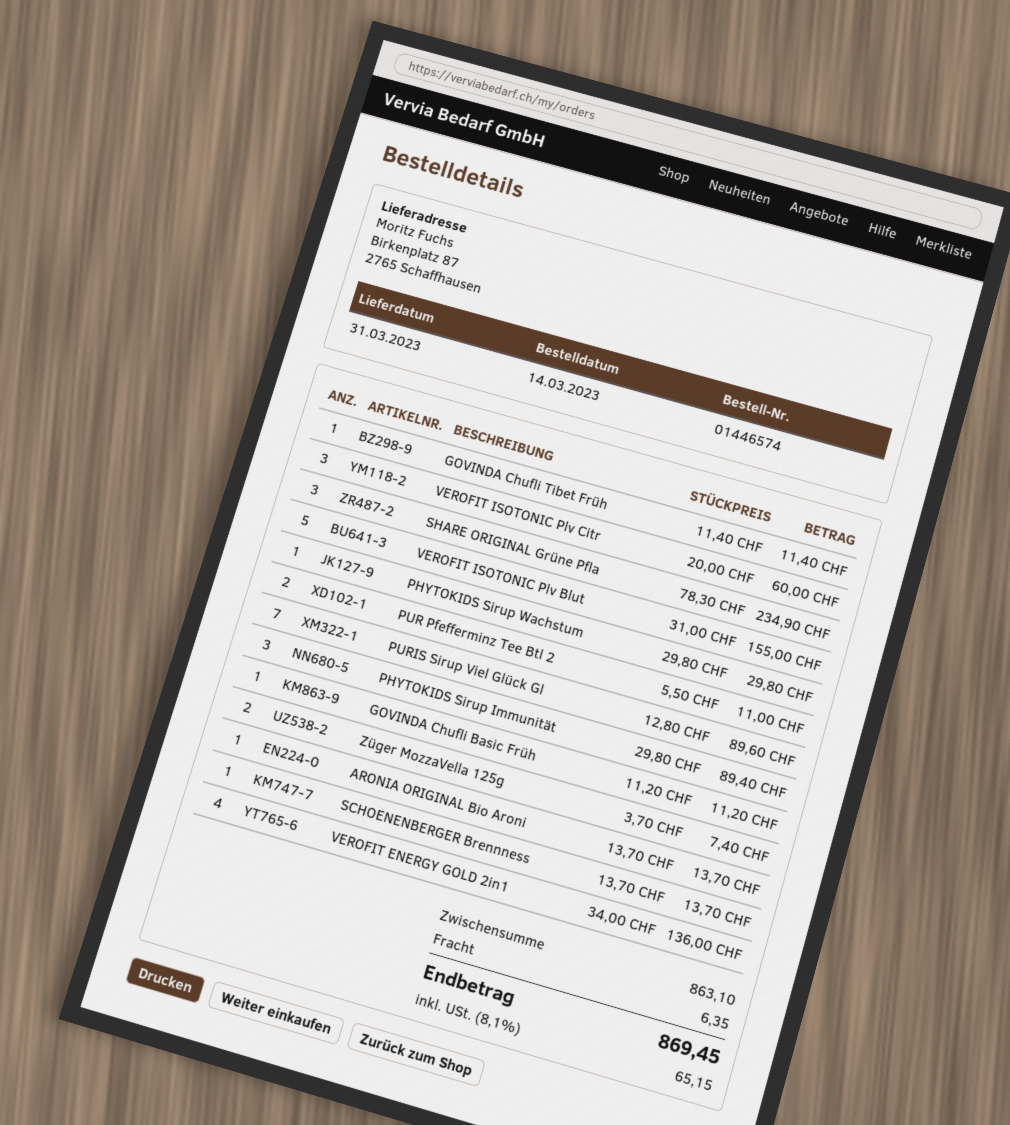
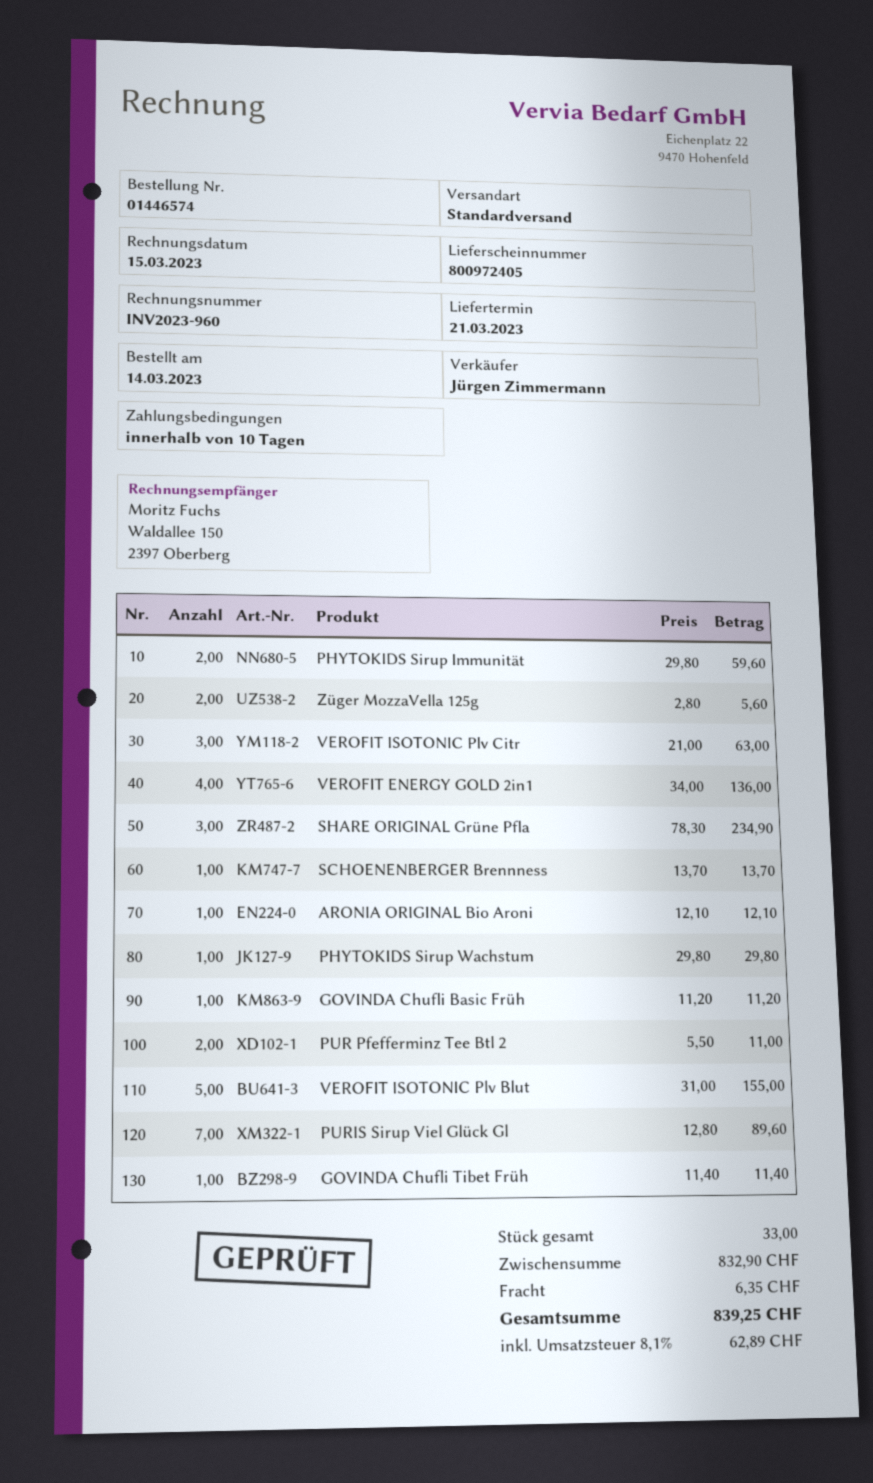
delivery date: 2023-03-31 -> 2023-03-21
VEROFIT ISOTONIC Plv Citr: 3 x 20.00 = 60.00 -> 3 x 21.00 = 63.00
PHYTOKIDS Sirup Immunität: 3 x 29.80 = 89.40 -> 2 x 29.80 = 59.60
Züger MozzaVella 125g: 2 x 3.70 = 7.40 -> 2 x 2.80 = 5.60
ARONIA ORIGINAL Bio Aroni: 1 x 13.70 = 13.70 -> 1 x 12.10 = 12.10
subtotal: 863.10 -> 832.90
tax: 8.1% = 65.15 -> 8.1% = 62.89
total: 869.45 -> 839.25

